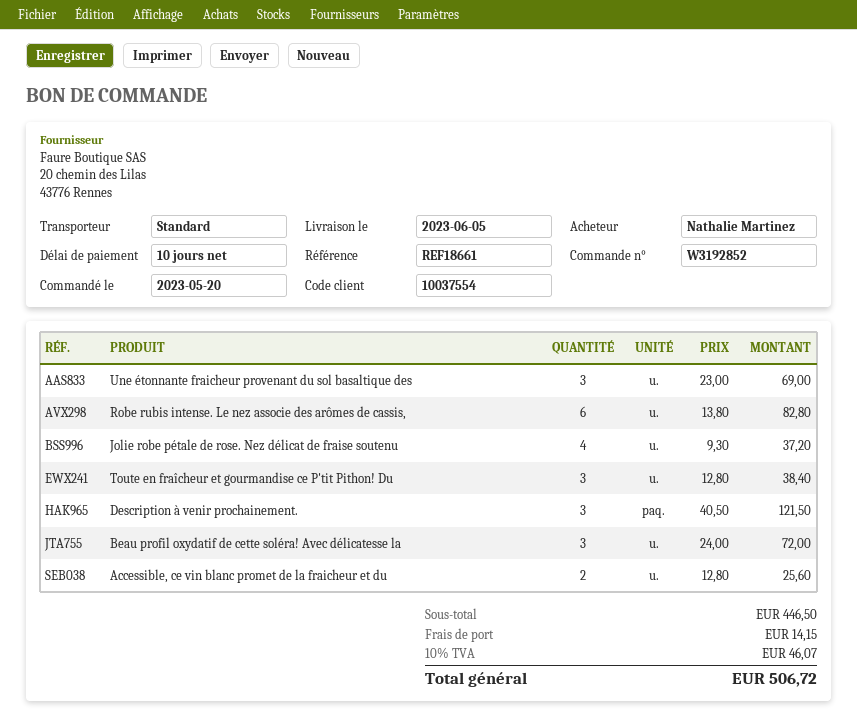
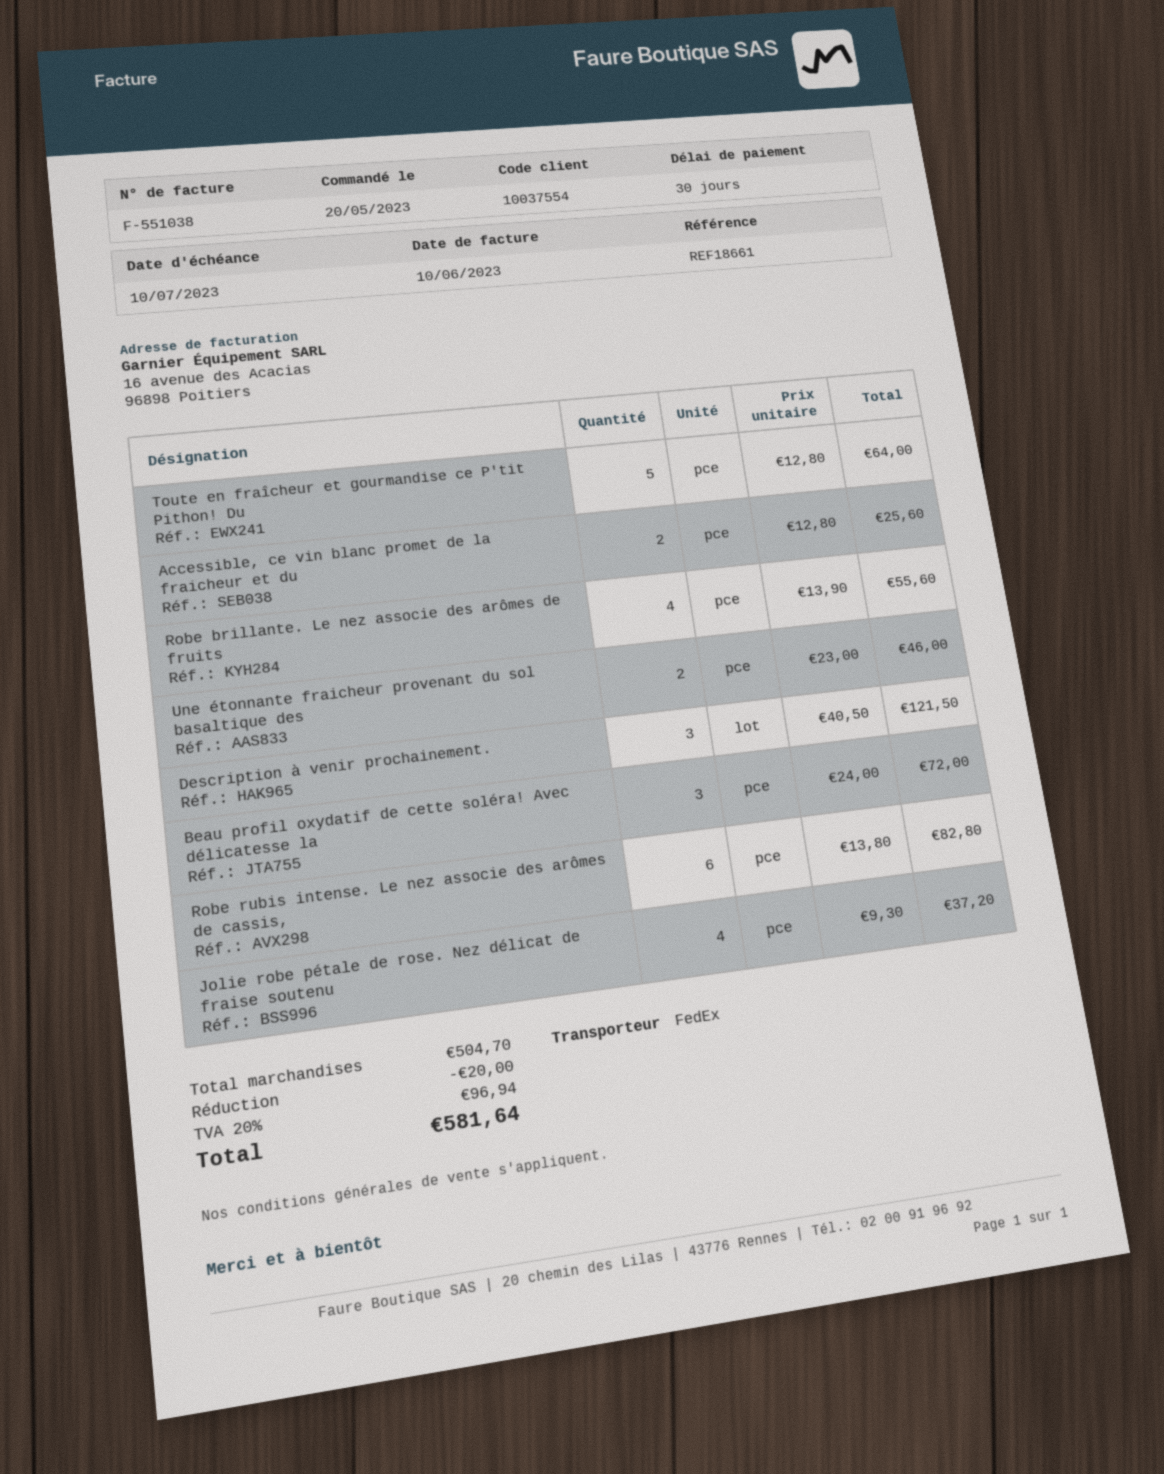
payment terms: 10 days -> 30 days
shipping method: standard -> FedEx
Une étonnante fraicheur provenant du sol basaltique des: 3 x 23.00 = 69.00 -> 2 x 23.00 = 46.00
Toute en fraîcheur et gourmandise ce P'tit Pithon! Du: 3 x 12.80 = 38.40 -> 5 x 12.80 = 64.00
Robe brillante. Le nez associe des arômes de fruits: none -> 4 x 13.90 = 55.60
subtotal: 446.50 -> 504.70
discount: none -> 20.00
shipping: 14.15 -> none
tax: 10% = 46.07 -> 20% = 96.94
total: 506.72 -> 581.64

